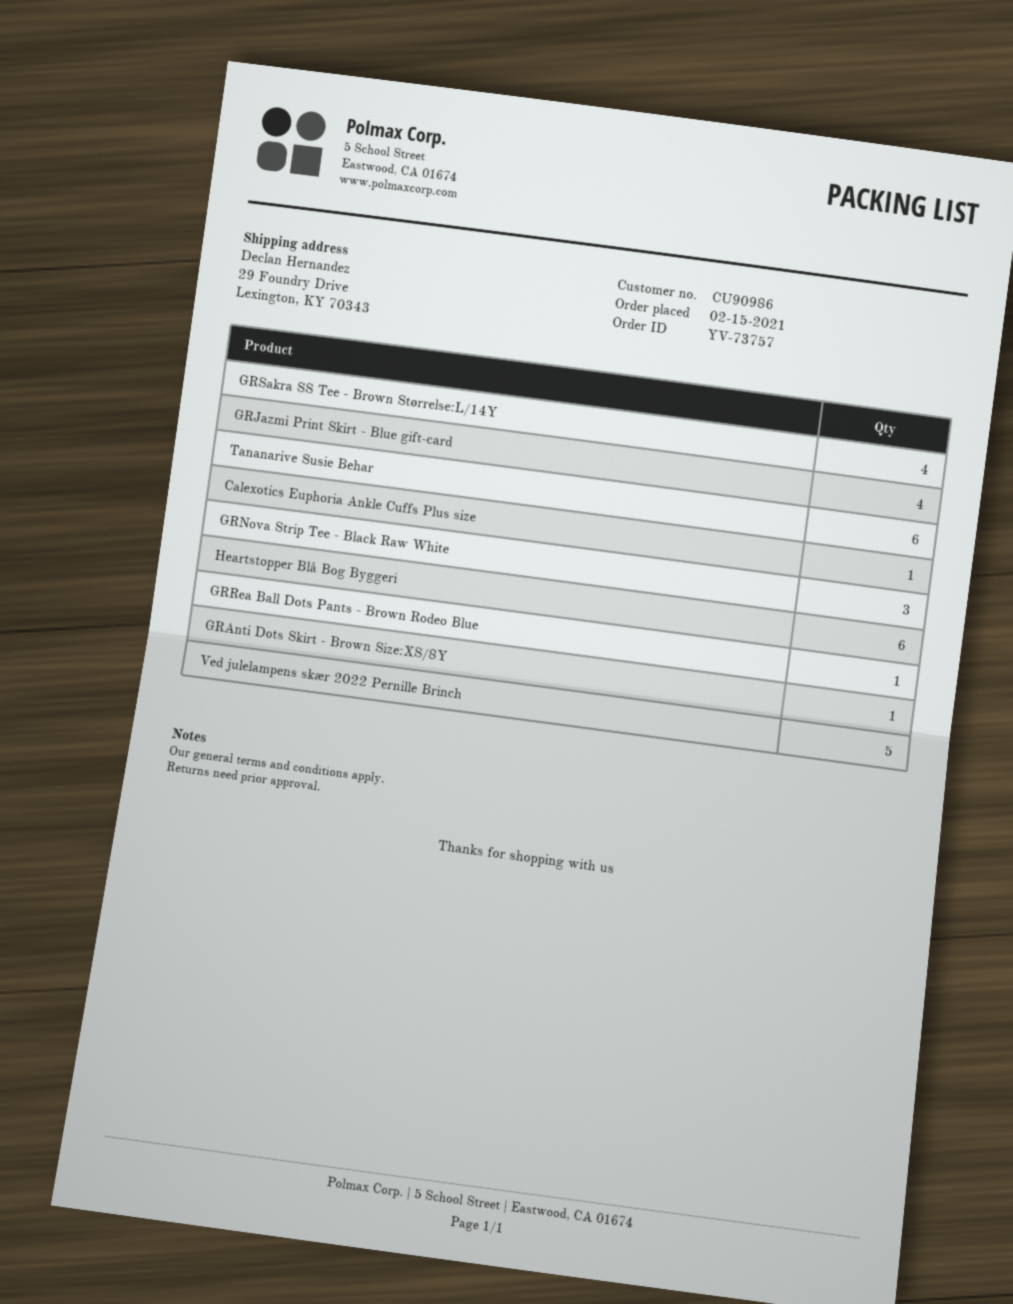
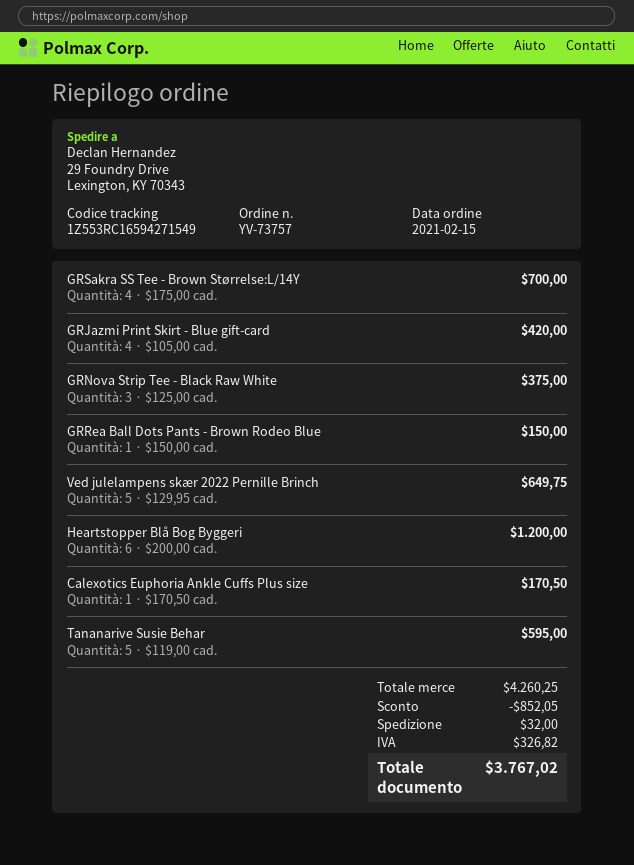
Tananarive Susie Behar: 6 -> 5
GRAnti Dots Skirt - Brown Size:XS/8Y: 1 -> none

